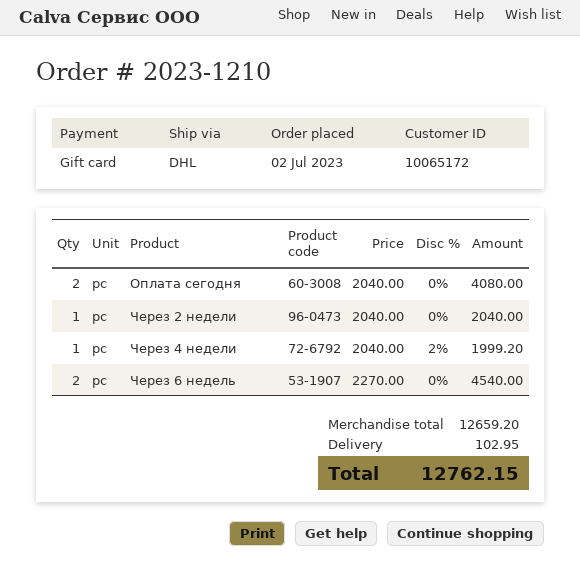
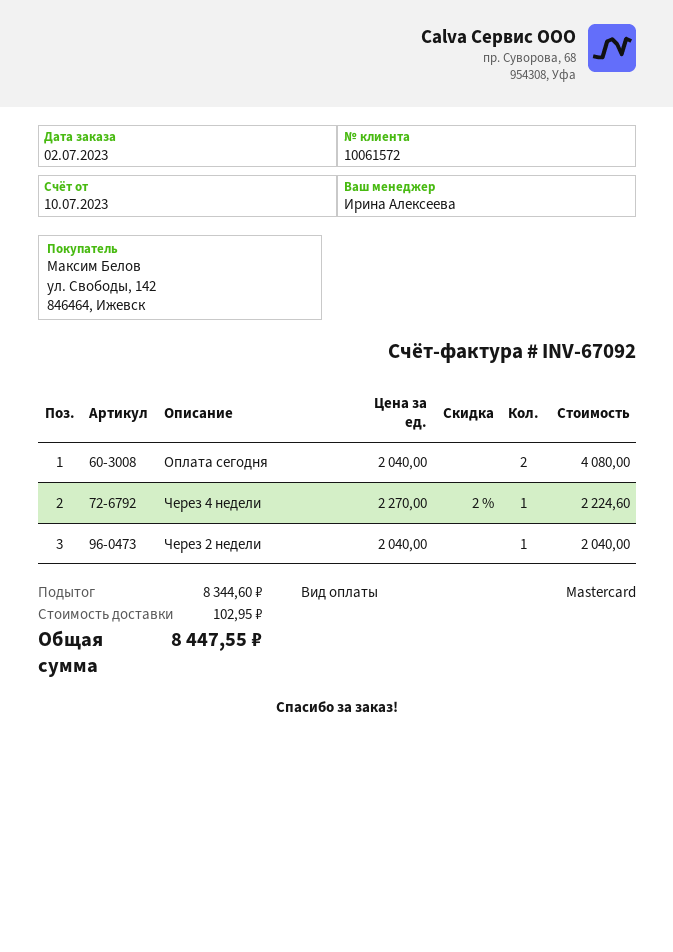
customer number: 10065172 -> 10061572
payment method: gift card -> Mastercard
Через 4 недели: 1 x 2040.00 - 2% = 1999.20 -> 1 x 2270.00 - 2% = 2224.60
Через 6 недель: 2 x 2270.00 = 4540.00 -> none
subtotal: 12659.20 -> 8344.60
total: 12762.15 -> 8447.55

